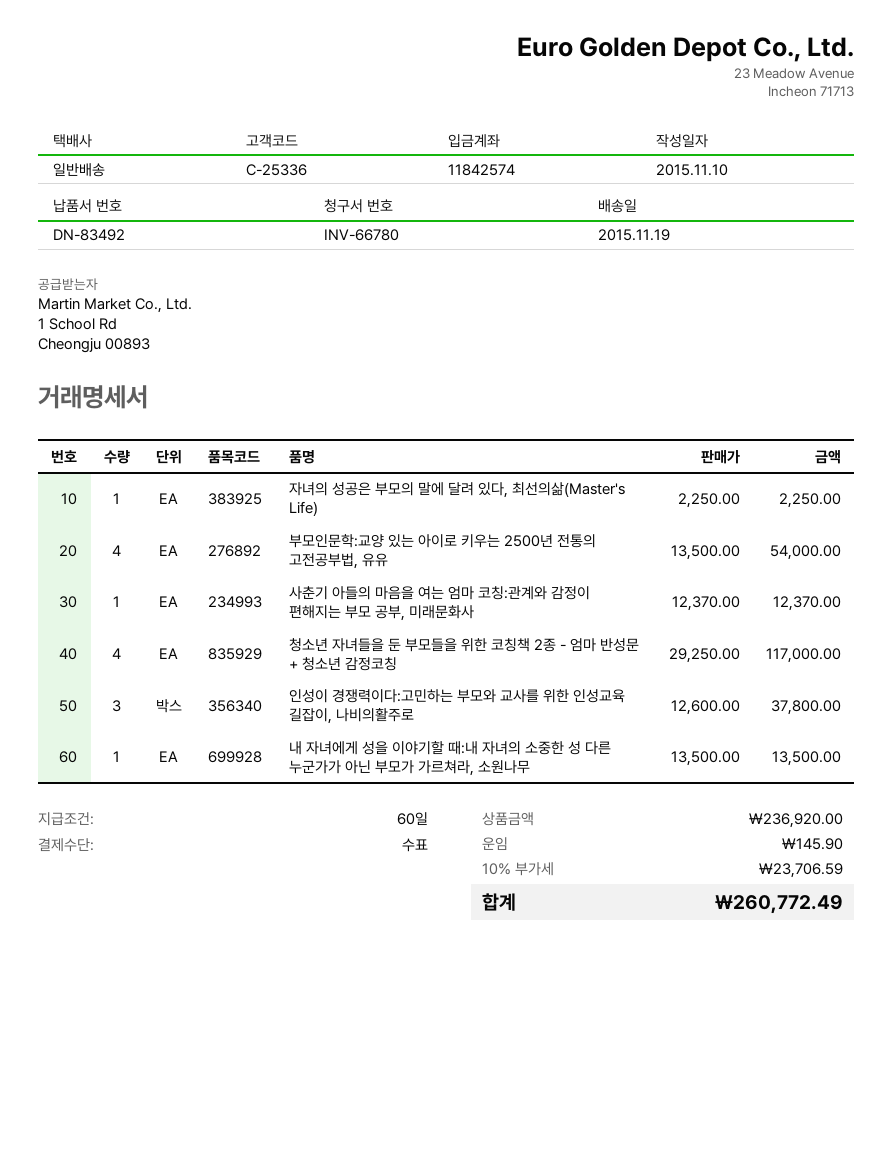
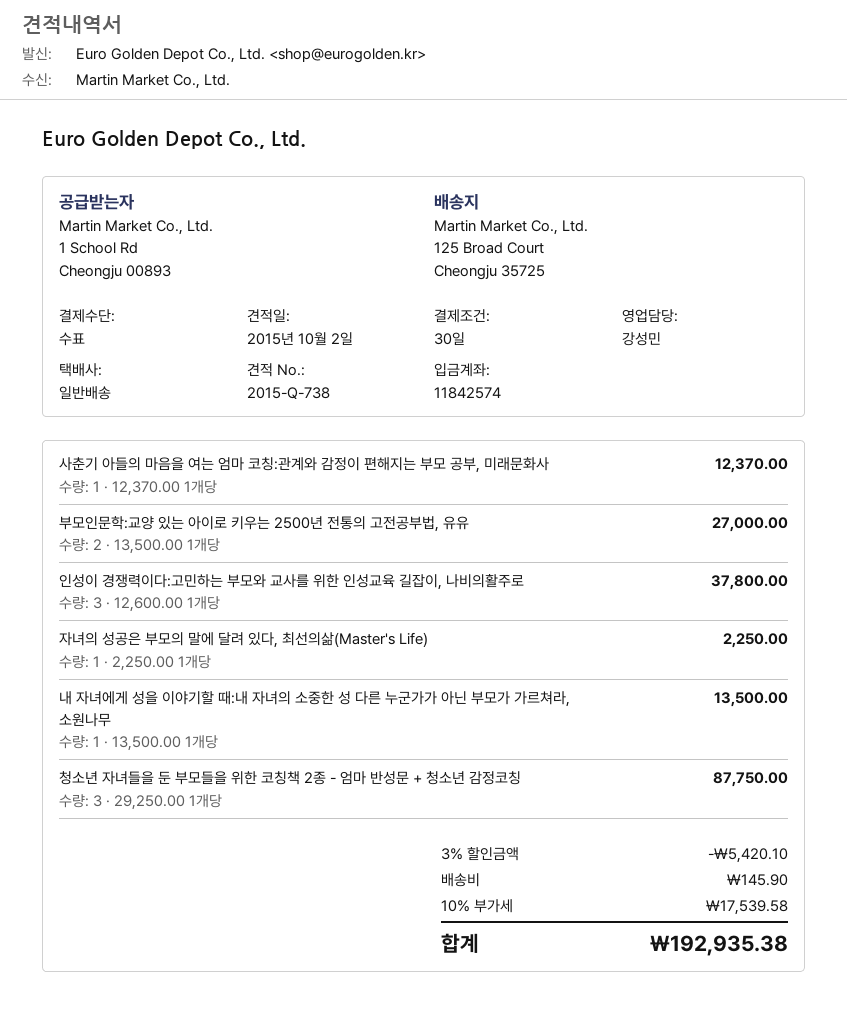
payment terms: 60 days -> 30 days
부모인문학:교양 있는 아이로 키우는 2500년 전통의 고전공부법, 유유: 4 x 13500.00 = 54000.00 -> 2 x 13500.00 = 27000.00
청소년 자녀들을 둔 부모들을 위한 코칭책 2종 - 엄마 반성문 + 청소년 감정코칭: 4 x 29250.00 = 117000.00 -> 3 x 29250.00 = 87750.00
discount: none -> 3% = 5420.10
tax: 10% = 23706.59 -> 10% = 17539.58
total: 260772.49 -> 192935.38

